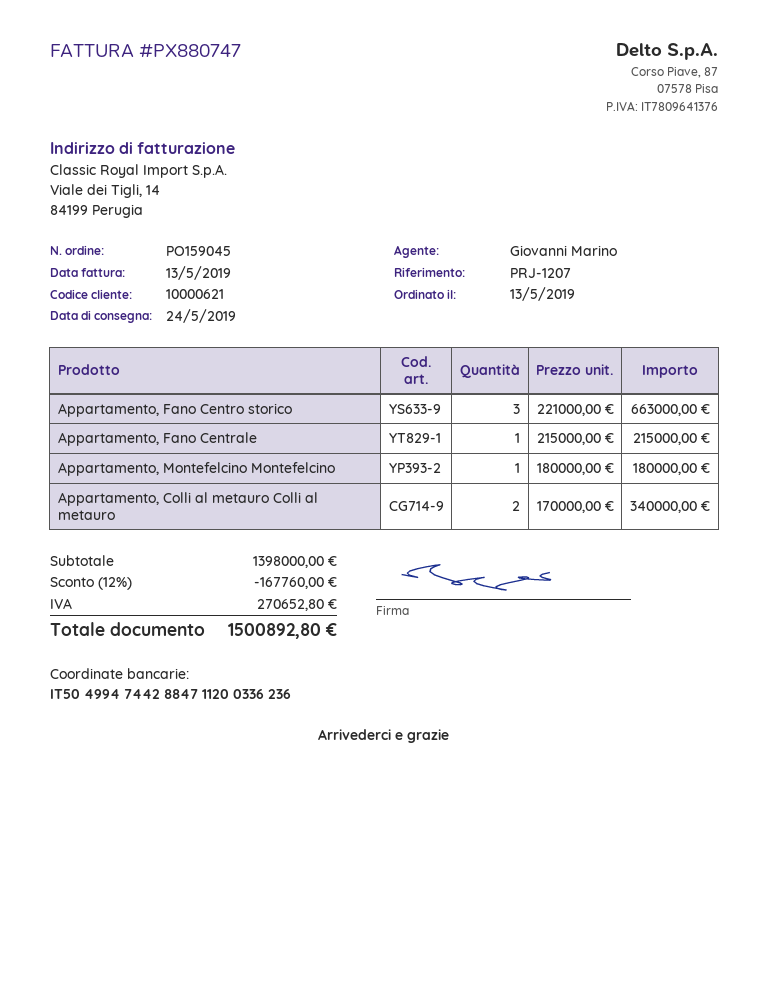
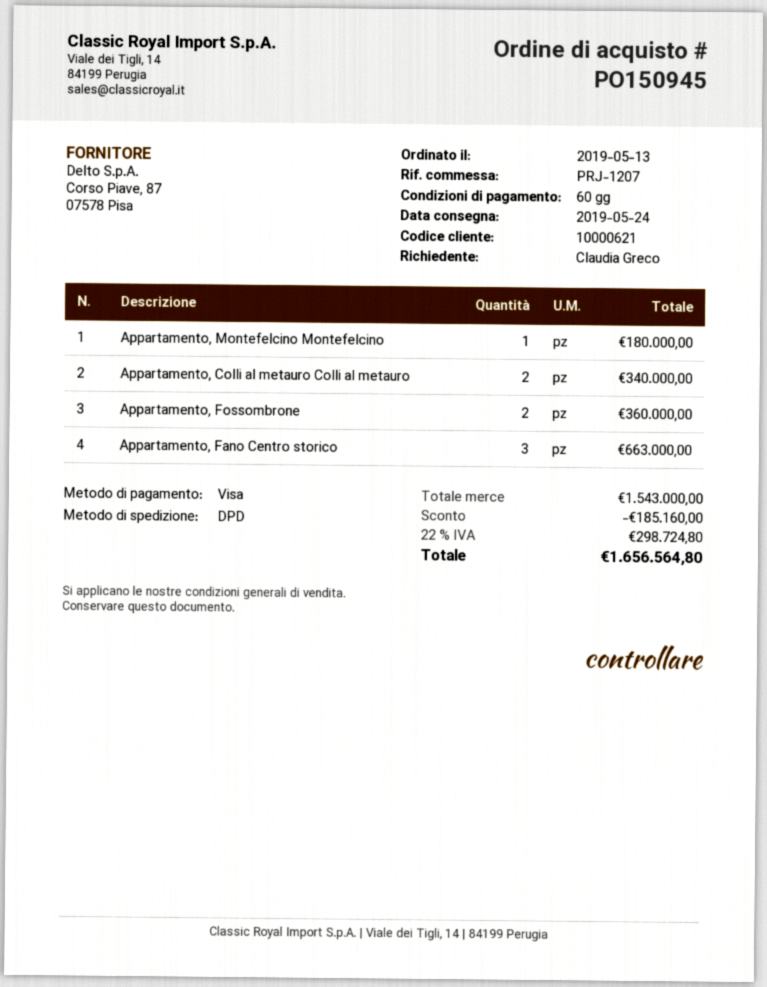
order number: PO159045 -> PO150945
Appartamento, Fano Centrale: 1 for 215000.00 -> none
Appartamento, Fossombrone: none -> 2 for 360000.00
subtotal: 1398000.00 -> 1543000.00
discount: 167760.00 -> 185160.00
tax: 270652.80 -> 298724.80
total: 1500892.80 -> 1656564.80

